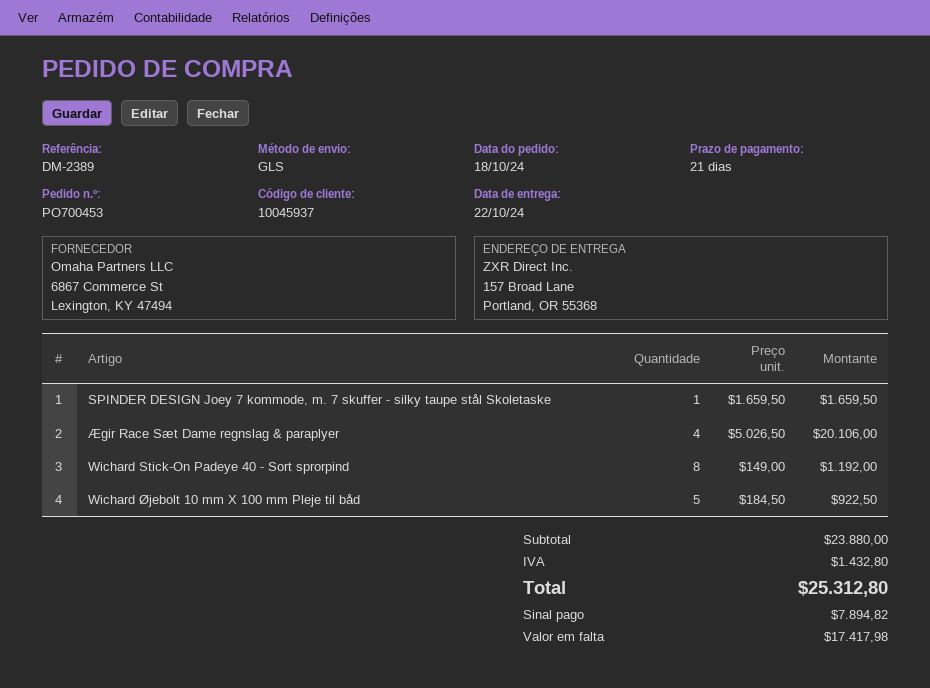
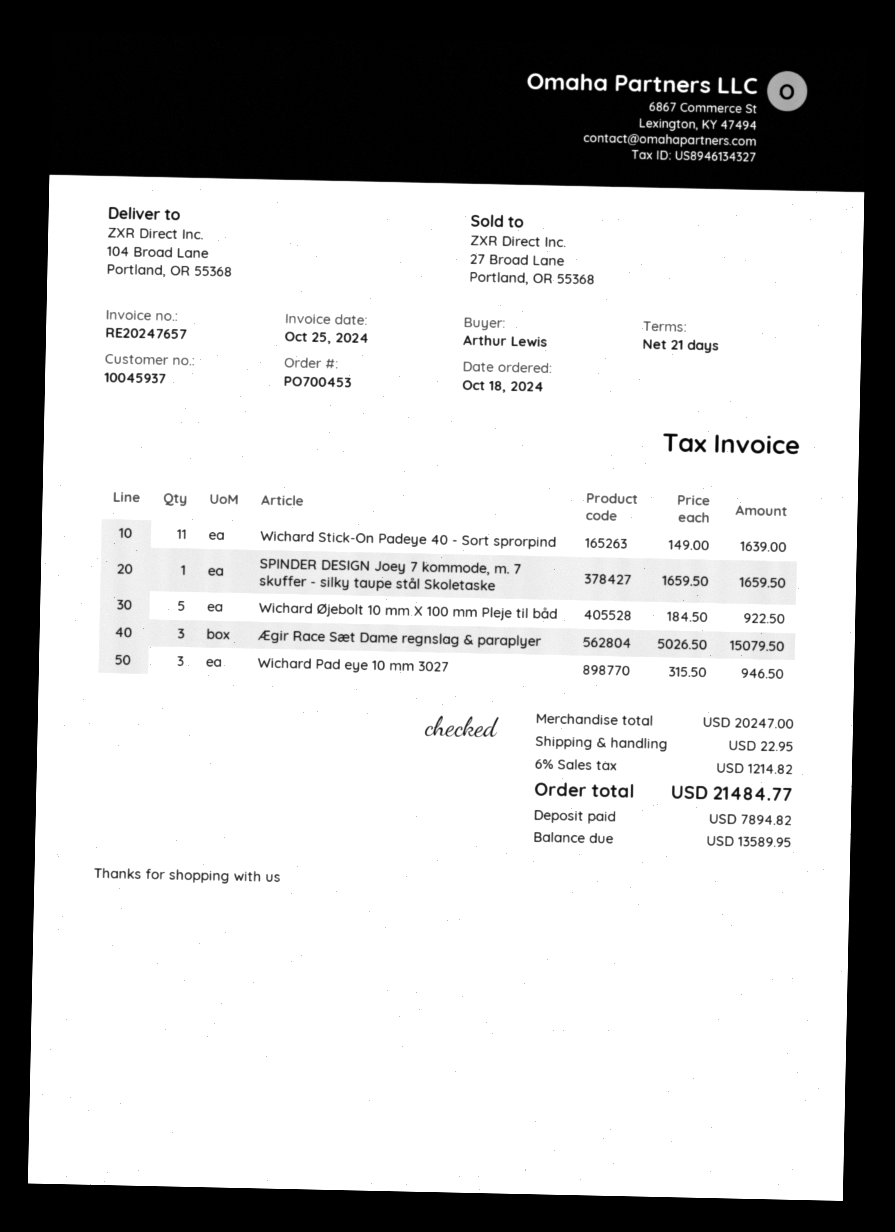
ship to: 157 Broad Lane, Portland, OR 55368 -> 104 Broad Lane, Portland, OR 55368
Ægir Race Sæt Dame regnslag & paraplyer: 4 x 5026.50 = 20106.00 -> 3 x 5026.50 = 15079.50
Wichard Stick-On Padeye 40 - Sort sprorpind: 8 x 149.00 = 1192.00 -> 11 x 149.00 = 1639.00
Wichard Pad eye 10 mm 3027: none -> 3 x 315.50 = 946.50
subtotal: 23880.00 -> 20247.00
shipping: none -> 22.95
tax: 1432.80 -> 1214.82
total: 25312.80 -> 21484.77
balance: 17417.98 -> 13589.95

